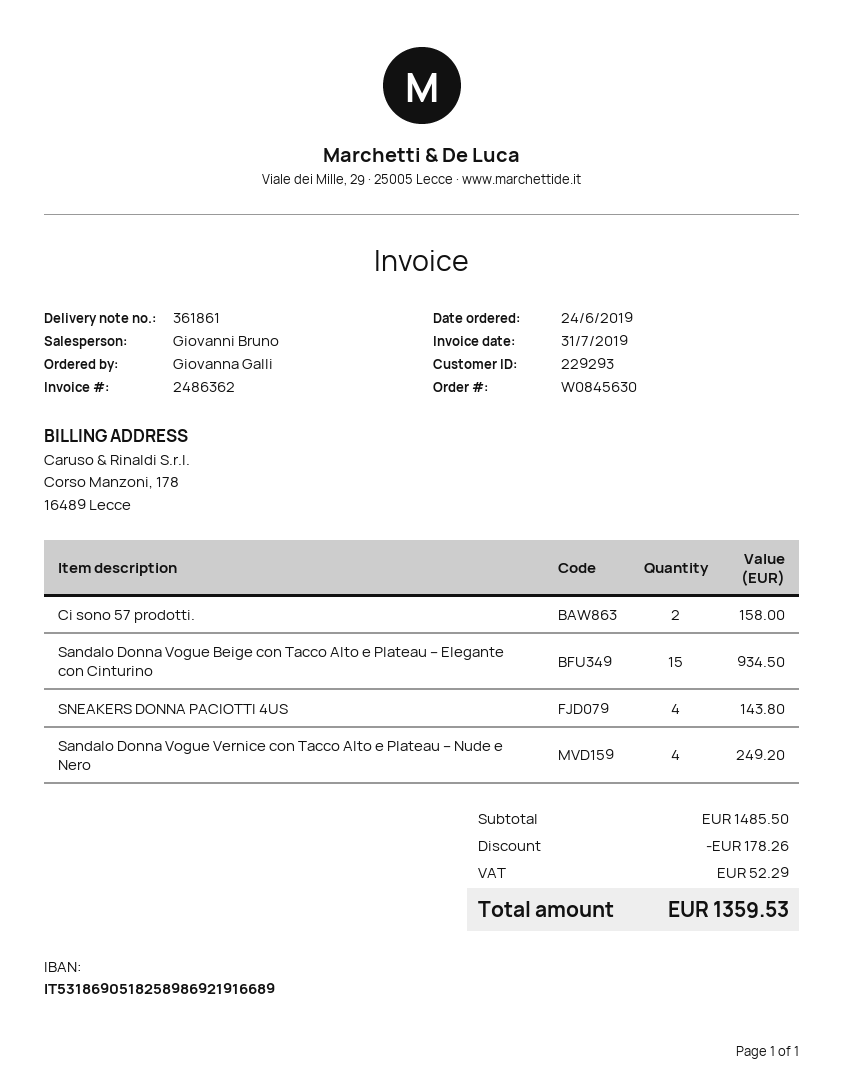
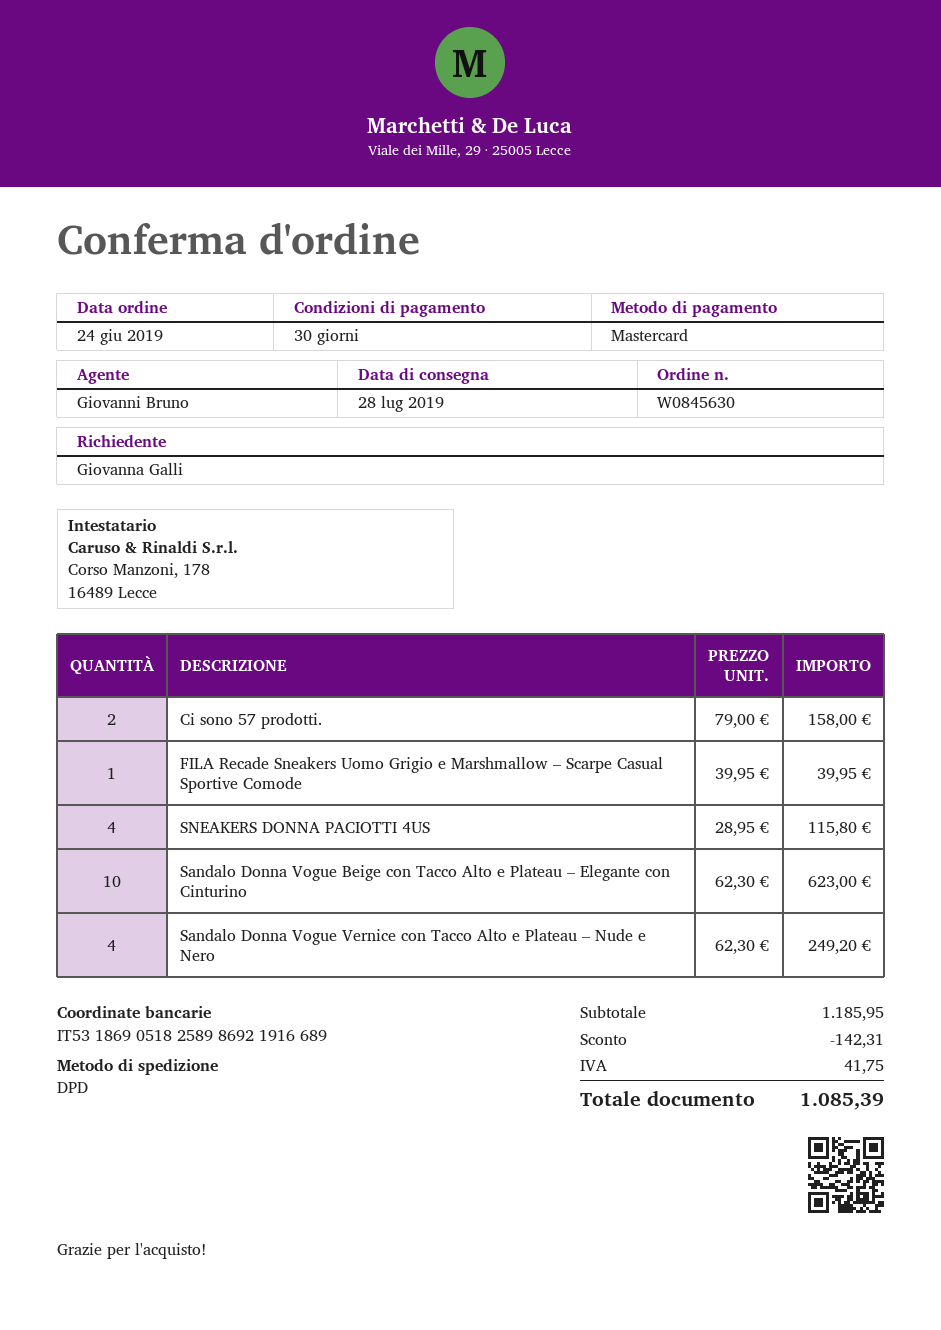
Sandalo Donna Vogue Beige con Tacco Alto e Plateau – Elegante con Cinturino: 15 for 934.50 -> 10 for 623.00
SNEAKERS DONNA PACIOTTI 4US: 4 for 143.80 -> 4 for 115.80
FILA Recade Sneakers Uomo Grigio e Marshmallow – Scarpe Casual Sportive Comode: none -> 1 for 39.95
subtotal: 1485.50 -> 1185.95
discount: 178.26 -> 142.31
tax: 52.29 -> 41.75
total: 1359.53 -> 1085.39

